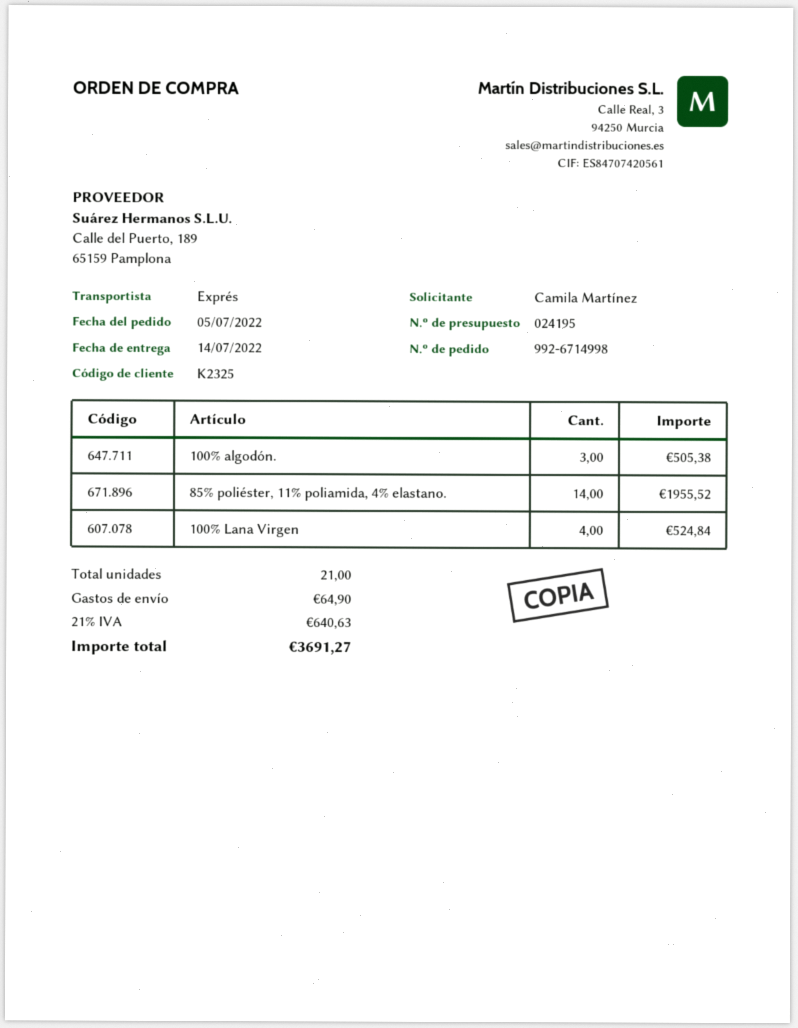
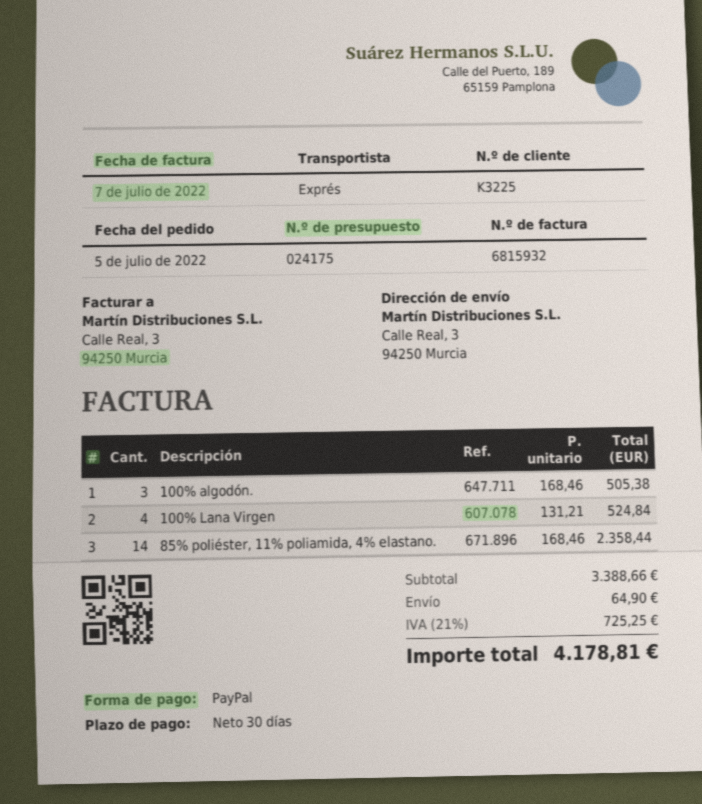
quote number: 024195 -> 024175
customer number: K2325 -> K3225
85% poliéster, 11% poliamida, 4% elastano.: 14 for 1955.52 -> 14 for 2358.44
tax: 21% = 640.63 -> 21% = 725.25
total: 3691.27 -> 4178.81

